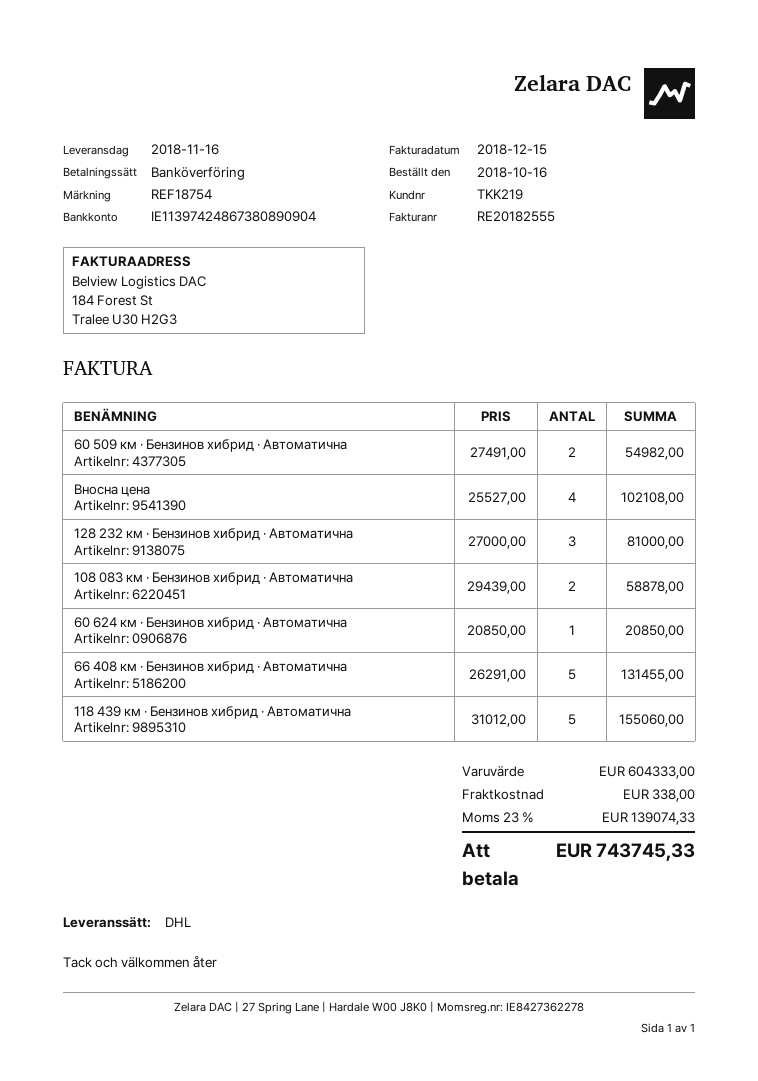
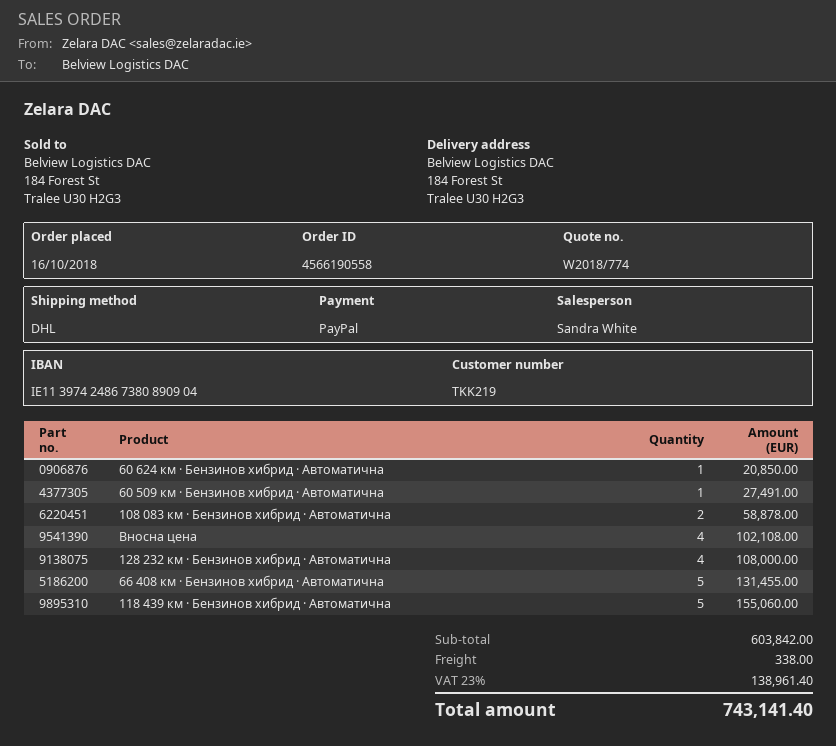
payment method: bank transfer -> PayPal
60 509 км · Бензинов хибрид · Автоматична: 2 for 54982.00 -> 1 for 27491.00
128 232 км · Бензинов хибрид · Автоматична: 3 for 81000.00 -> 4 for 108000.00
subtotal: 604333.00 -> 603842.00
tax: 23% = 139074.33 -> 23% = 138961.40
total: 743745.33 -> 743141.40

